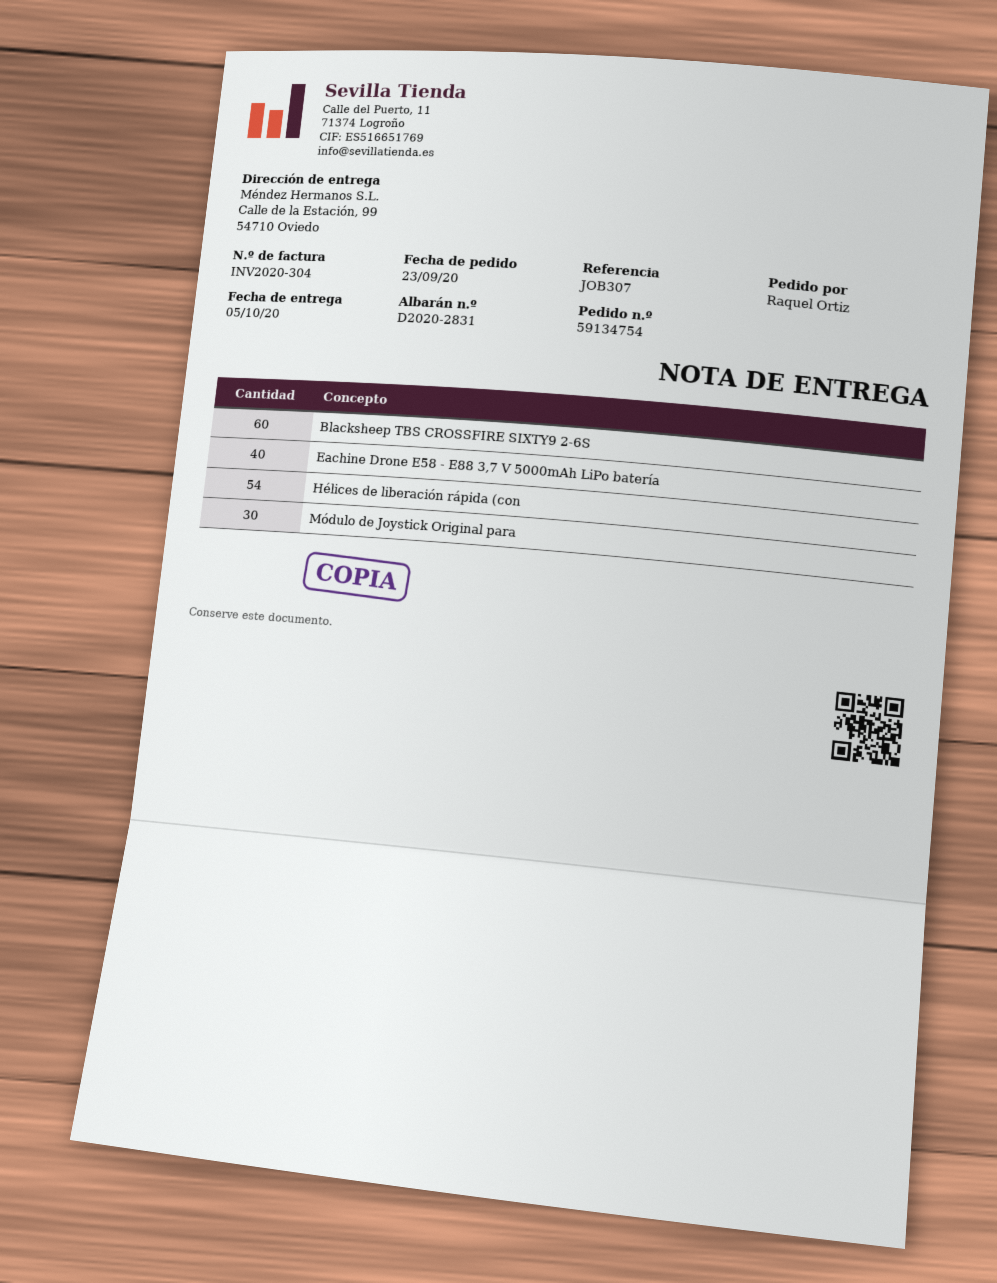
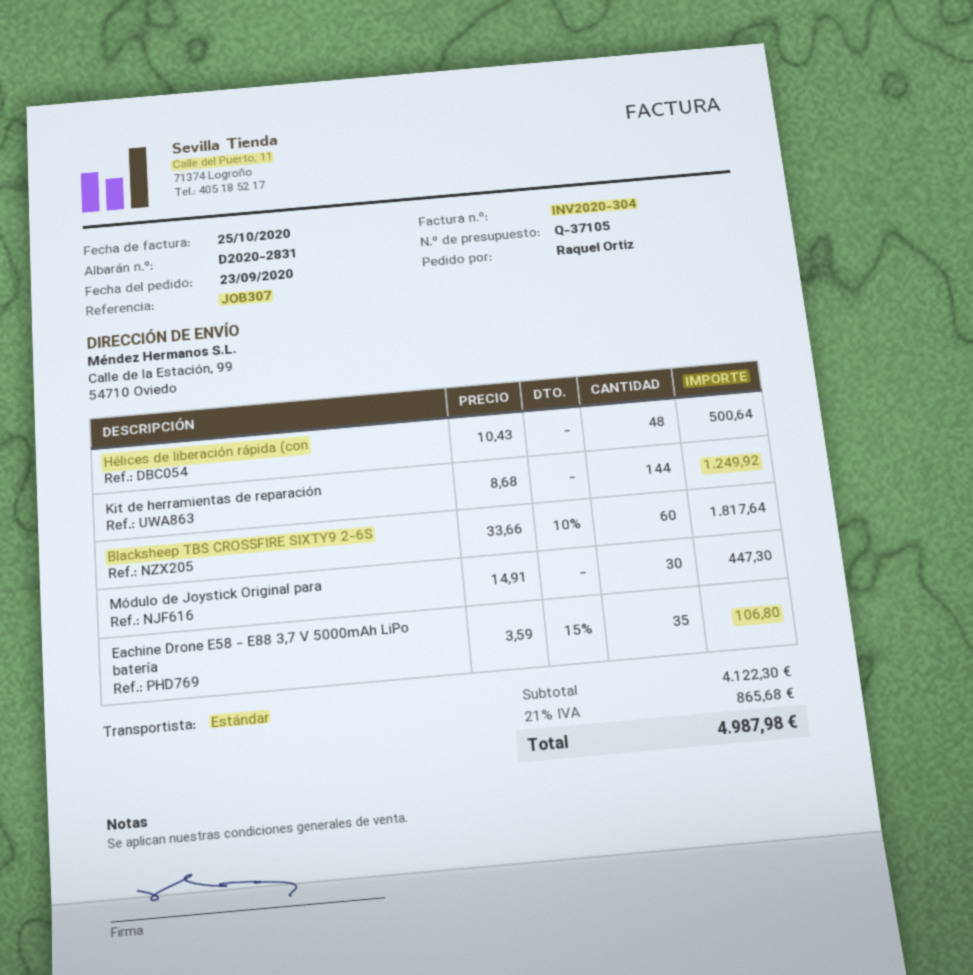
Eachine Drone E58 - E88 3,7 V 5000mAh LiPo batería: 40 -> 35
Hélices de liberación rápida (con: 54 -> 48
Kit de herramientas de reparación: none -> 144

